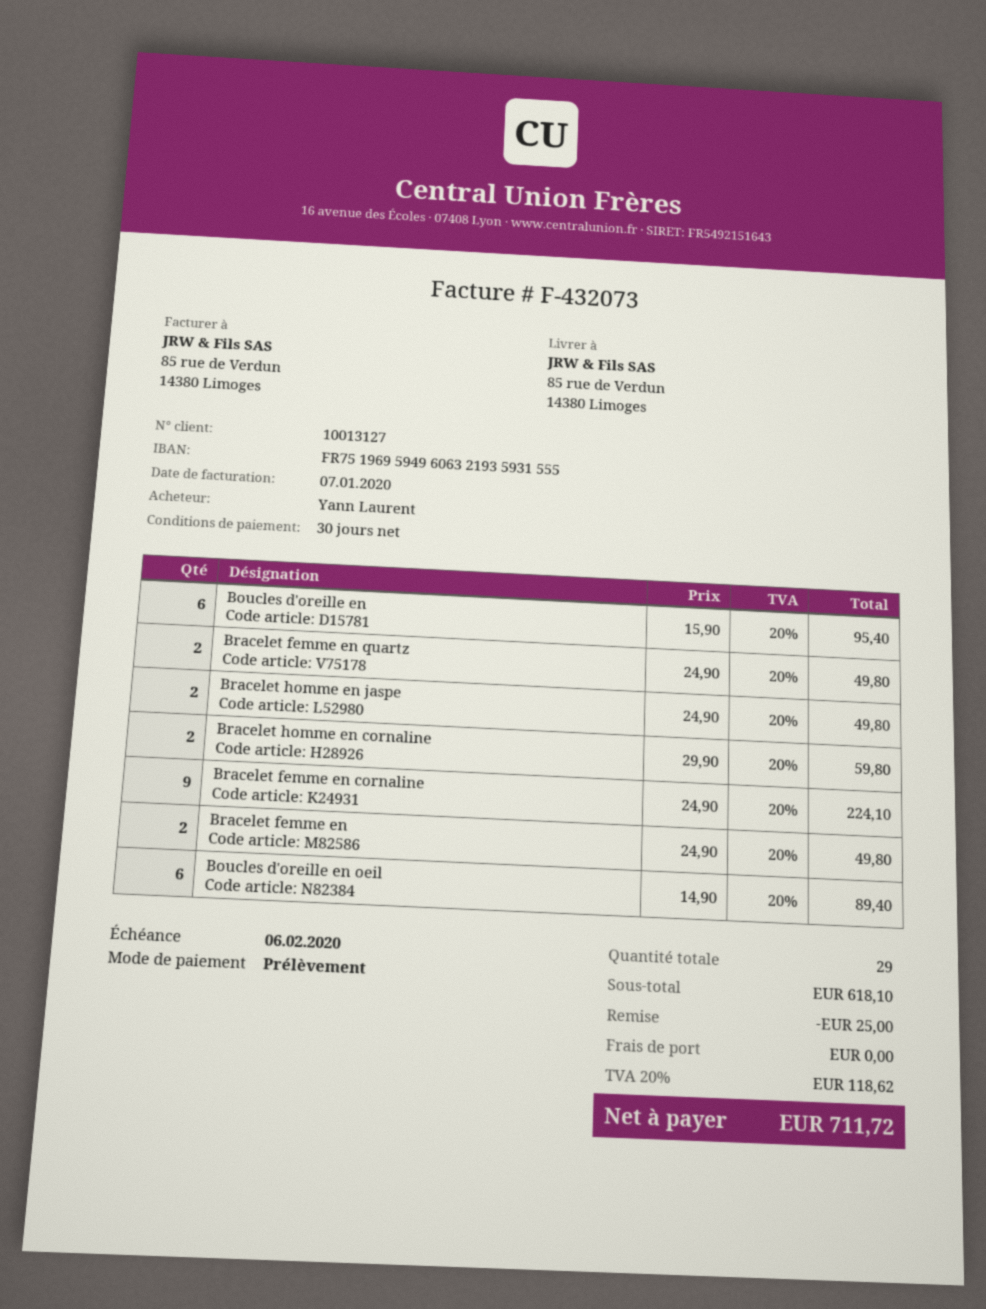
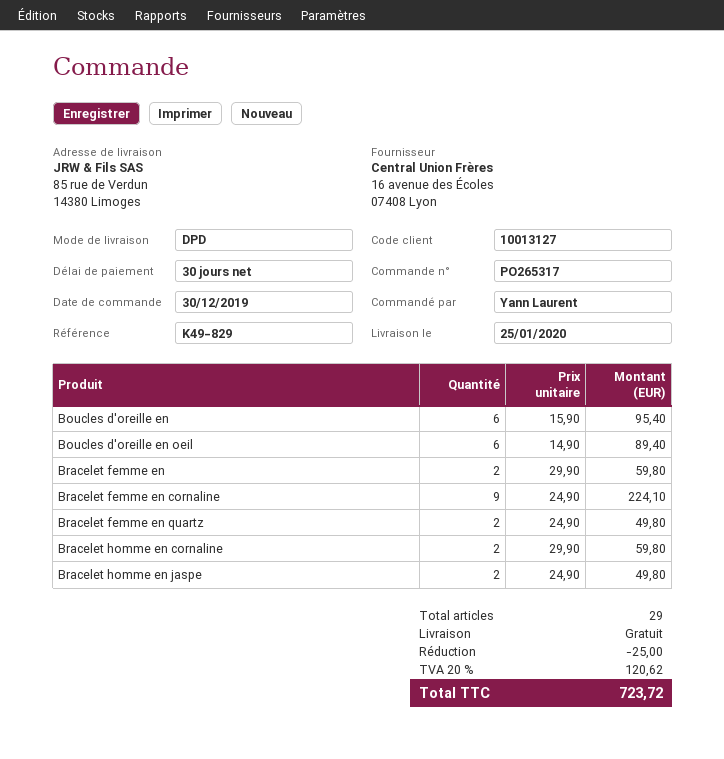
Bracelet femme en: 2 x 24.90 = 49.80 -> 2 x 29.90 = 59.80
tax: 20% = 118.62 -> 20% = 120.62
total: 711.72 -> 723.72

